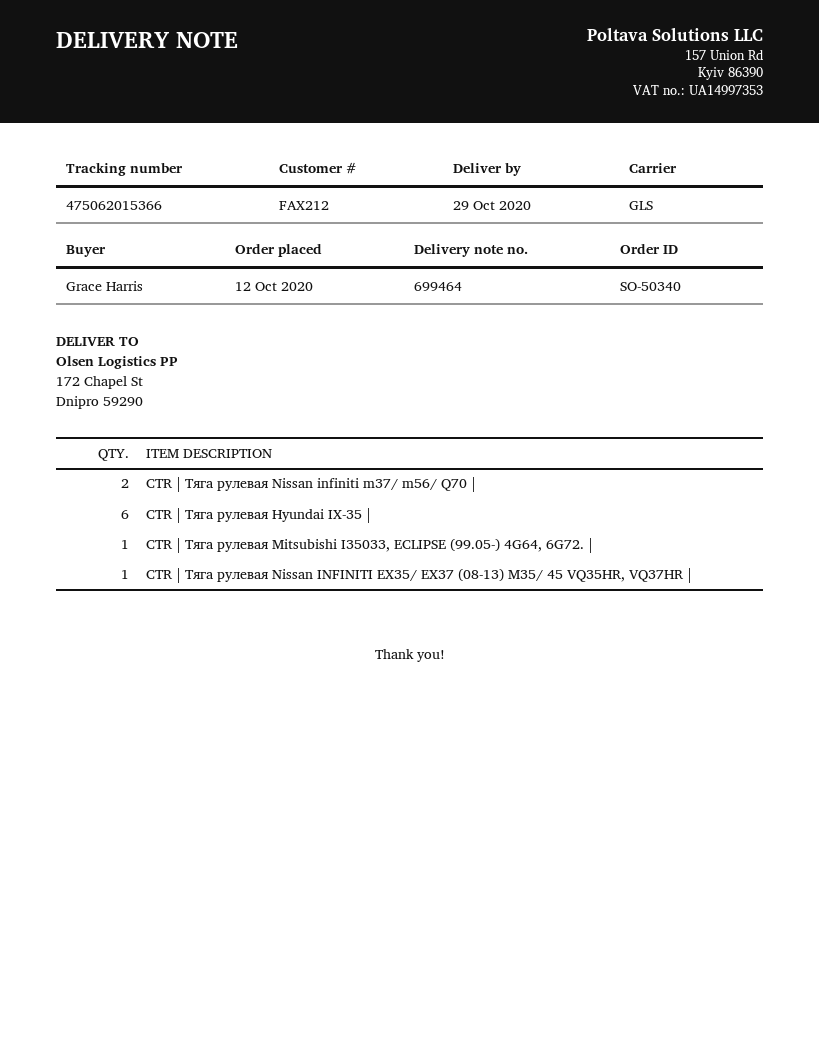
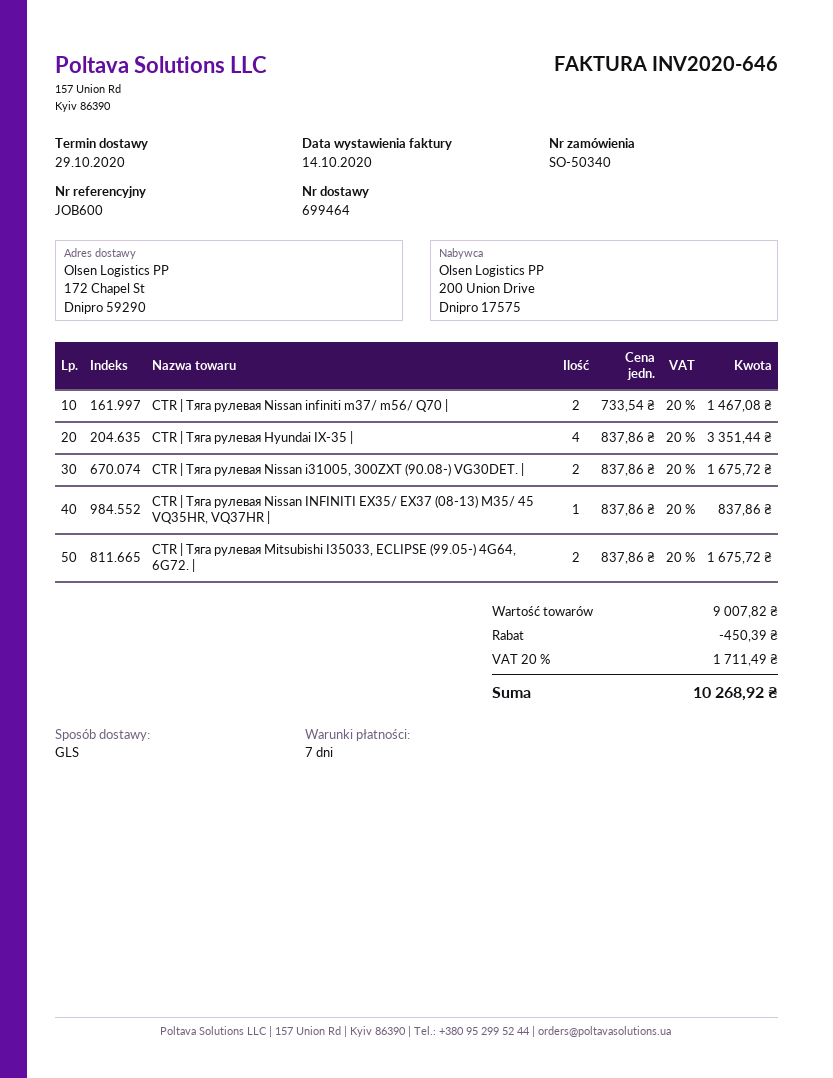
CTR | Тяга рулевая Hyundai IX-35 |: 6 -> 4
CTR | Тяга рулевая Mitsubishi I35033, ECLIPSE (99.05-) 4G64, 6G72. |: 1 -> 2
CTR | Тяга рулевая Nissan i31005, 300ZXT (90.08-) VG30DET. |: none -> 2

